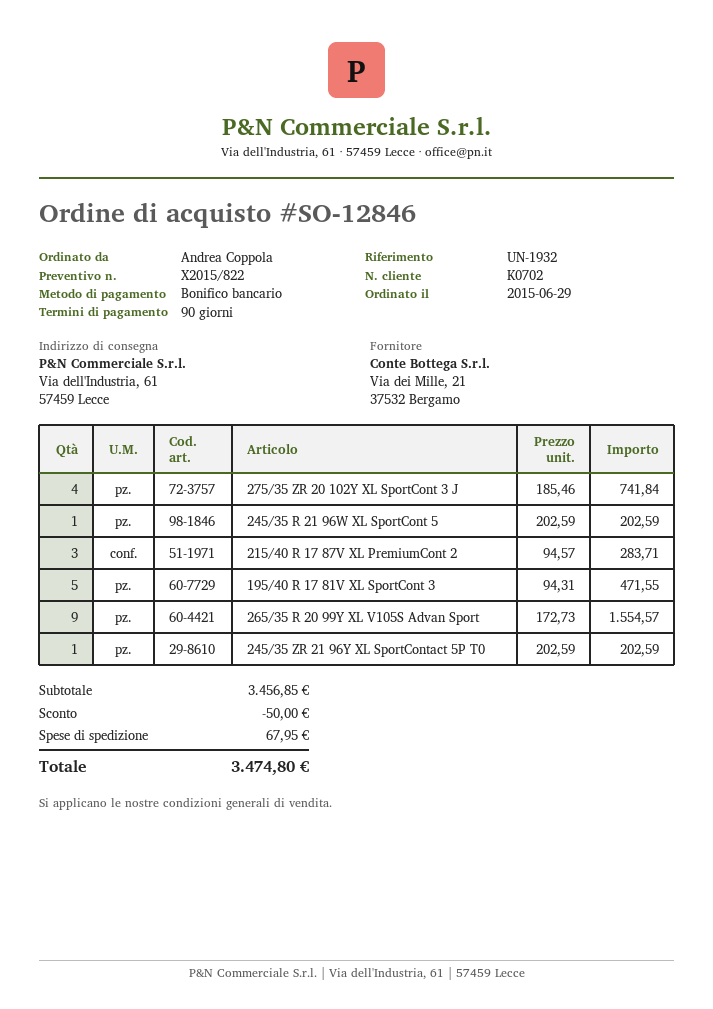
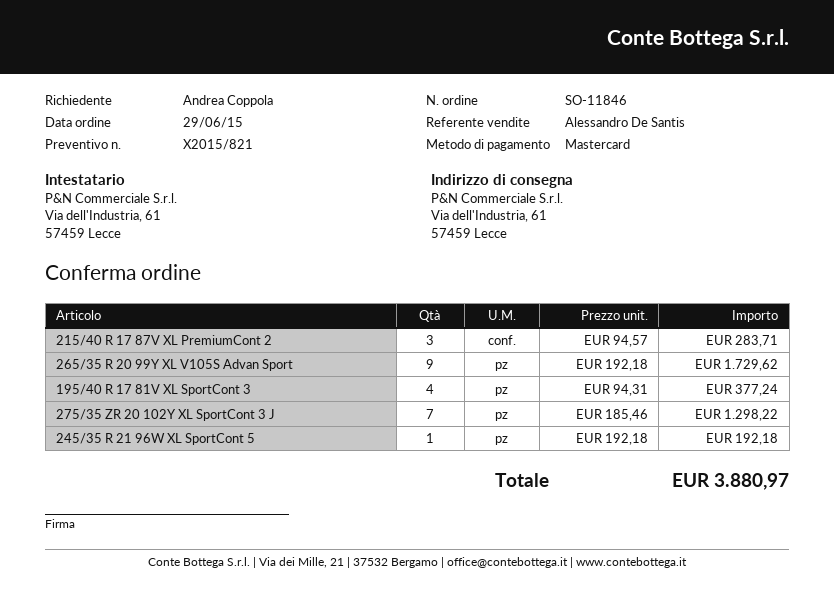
quote number: X2015/822 -> X2015/821
order number: SO-12846 -> SO-11846
payment method: bank transfer -> Mastercard
275/35 ZR 20 102Y XL SportCont 3 J: 4 x 185.46 = 741.84 -> 7 x 185.46 = 1298.22
245/35 R 21 96W XL SportCont 5: 1 x 202.59 = 202.59 -> 1 x 192.18 = 192.18
195/40 R 17 81V XL SportCont 3: 5 x 94.31 = 471.55 -> 4 x 94.31 = 377.24
265/35 R 20 99Y XL V105S Advan Sport: 9 x 172.73 = 1554.57 -> 9 x 192.18 = 1729.62
245/35 ZR 21 96Y XL SportContact 5P T0: 1 x 202.59 = 202.59 -> none
discount: 50.00 -> none
shipping: 67.95 -> none
total: 3474.80 -> 3880.97

